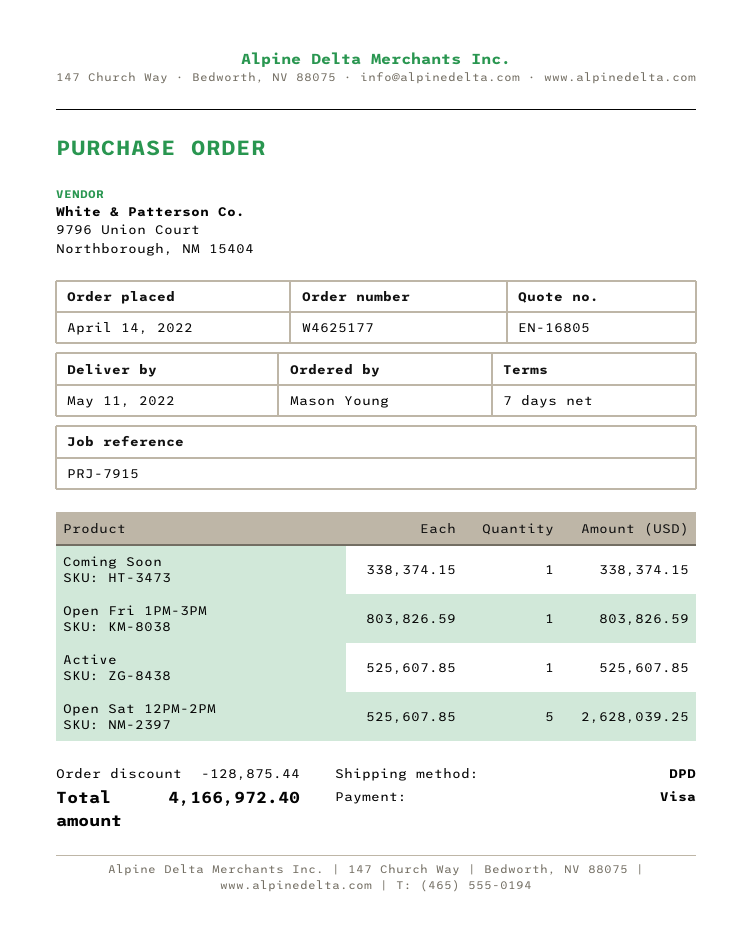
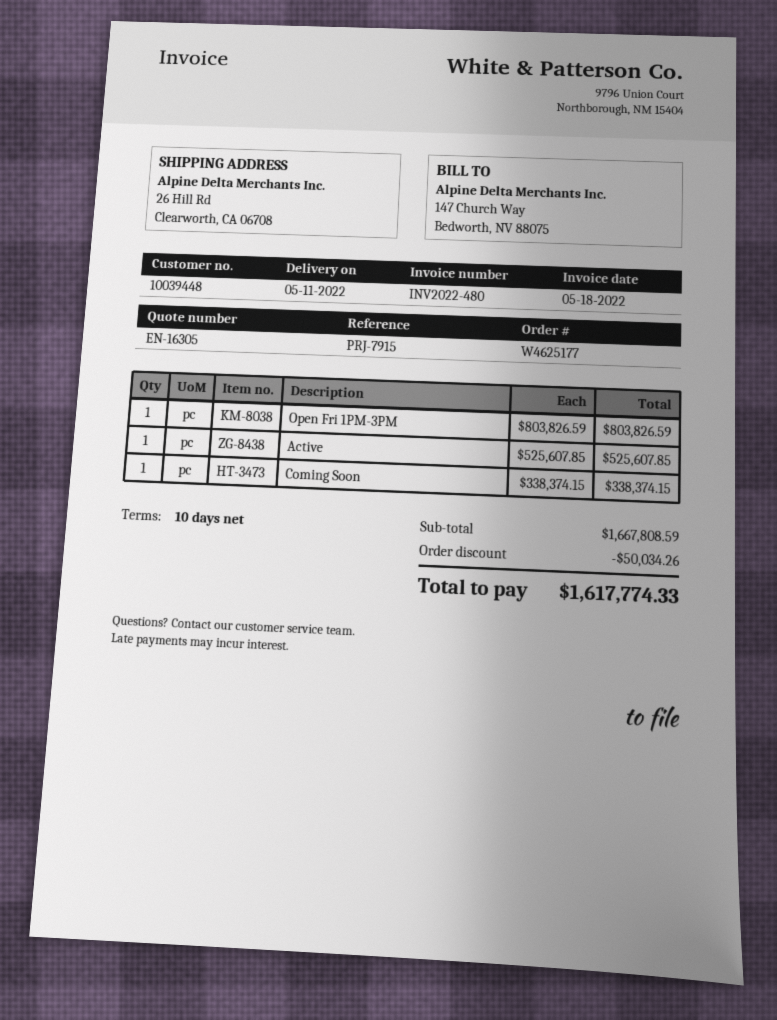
quote number: EN-16805 -> EN-16305
payment terms: 7 days -> 10 days
Open Sat 12PM-2PM: 5 x 525607.85 = 2628039.25 -> none
discount: 128875.44 -> 50034.26
total: 4166972.40 -> 1617774.33

